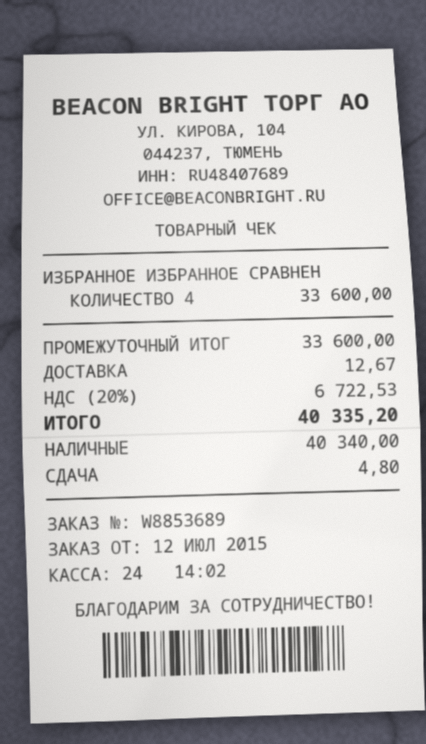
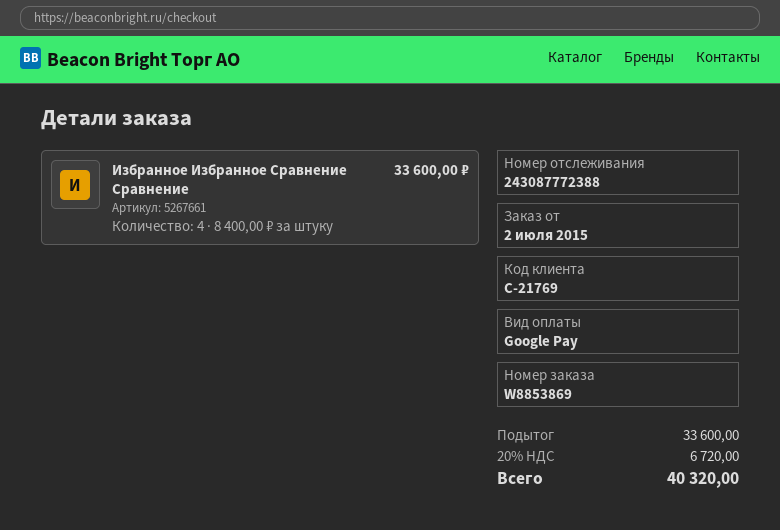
order number: W8853689 -> W8853869
order date: 2015-07-12 -> 2015-07-02
payment method: cash -> Google Pay
shipping: 12.67 -> none
tax: 20% = 6722.53 -> 20% = 6720.00
total: 40335.20 -> 40320.00

